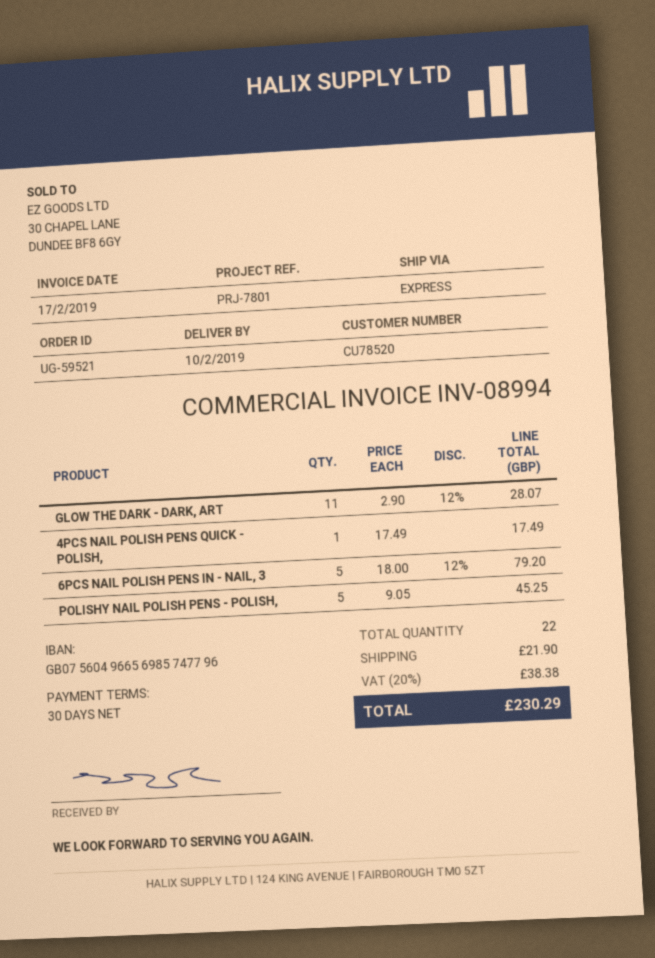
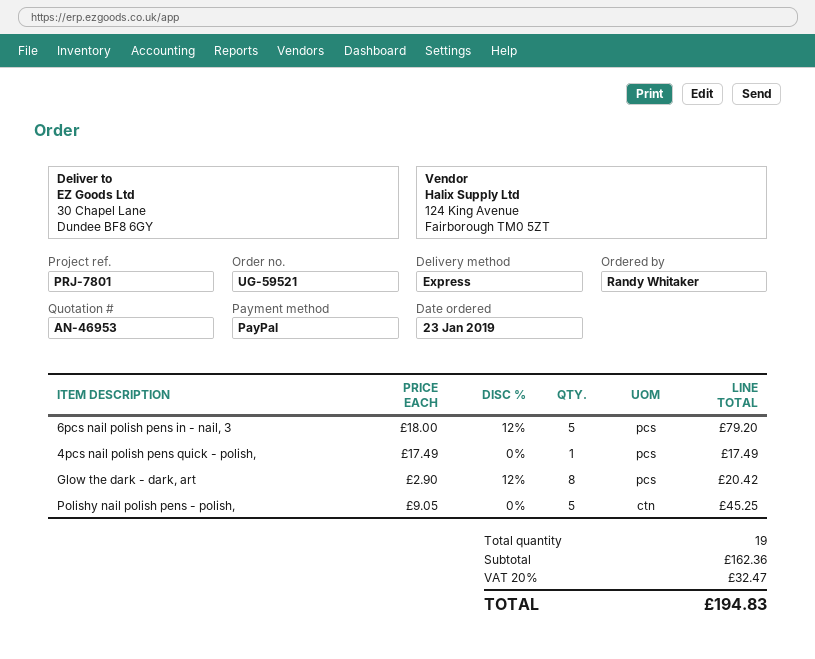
GLOW THE DARK - DARK, ART: 11 x 2.90 - 12% = 28.07 -> 8 x 2.90 - 12% = 20.42
total quantity: 22 -> 19
shipping: 21.90 -> none
tax: 20% = 38.38 -> 20% = 32.47
total: 230.29 -> 194.83

